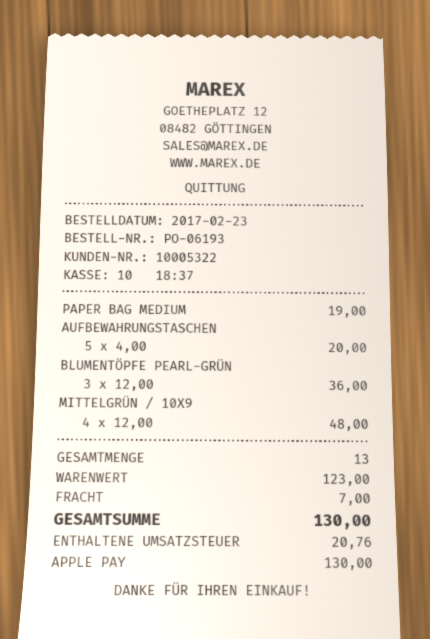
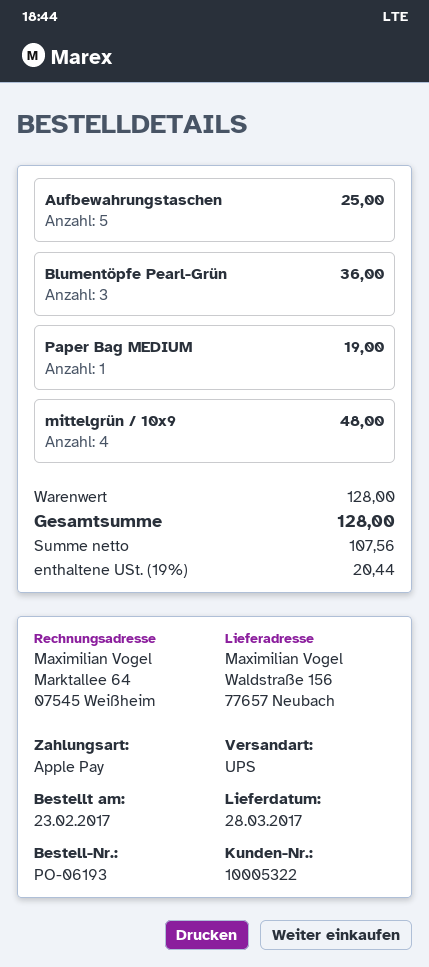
AUFBEWAHRUNGSTASCHEN: 5 for 20.00 -> 5 for 25.00
subtotal: 123.00 -> 128.00
shipping: 7.00 -> none
tax: 20.76 -> 20.44
total: 130.00 -> 128.00

